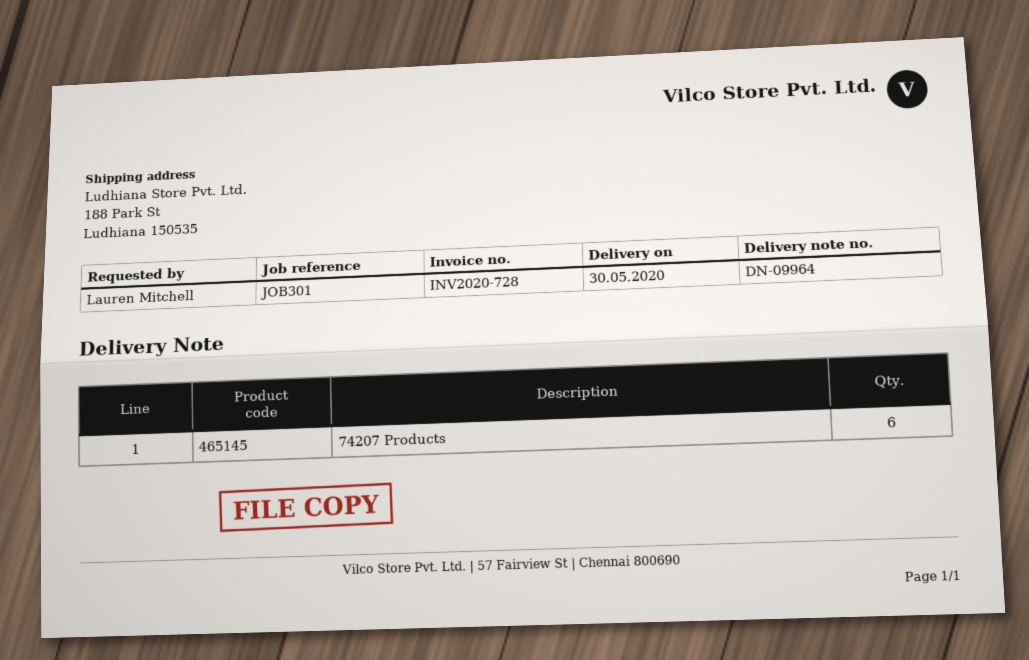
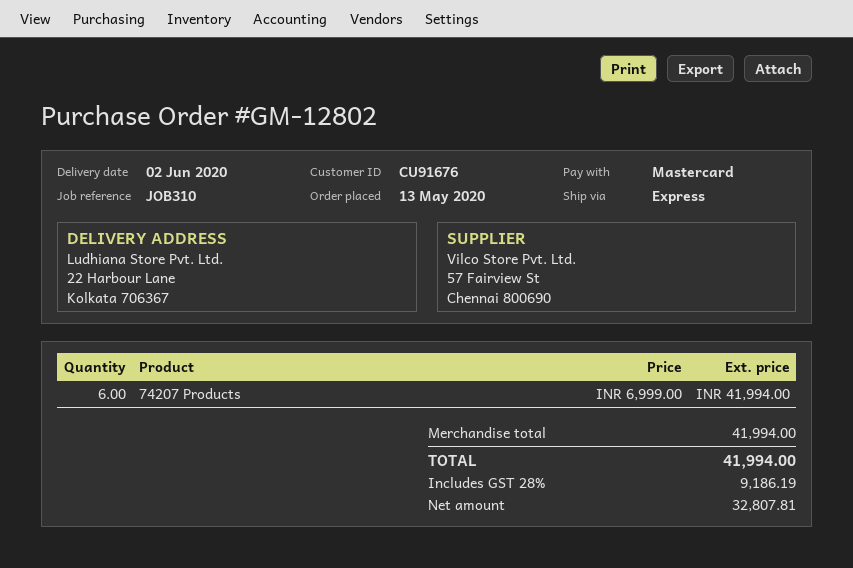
delivery date: 2020-05-30 -> 2020-06-02
reference: JOB301 -> JOB310
ship to: 188 Park St, Ludhiana 150535 -> 22 Harbour Lane, Kolkata 706367

